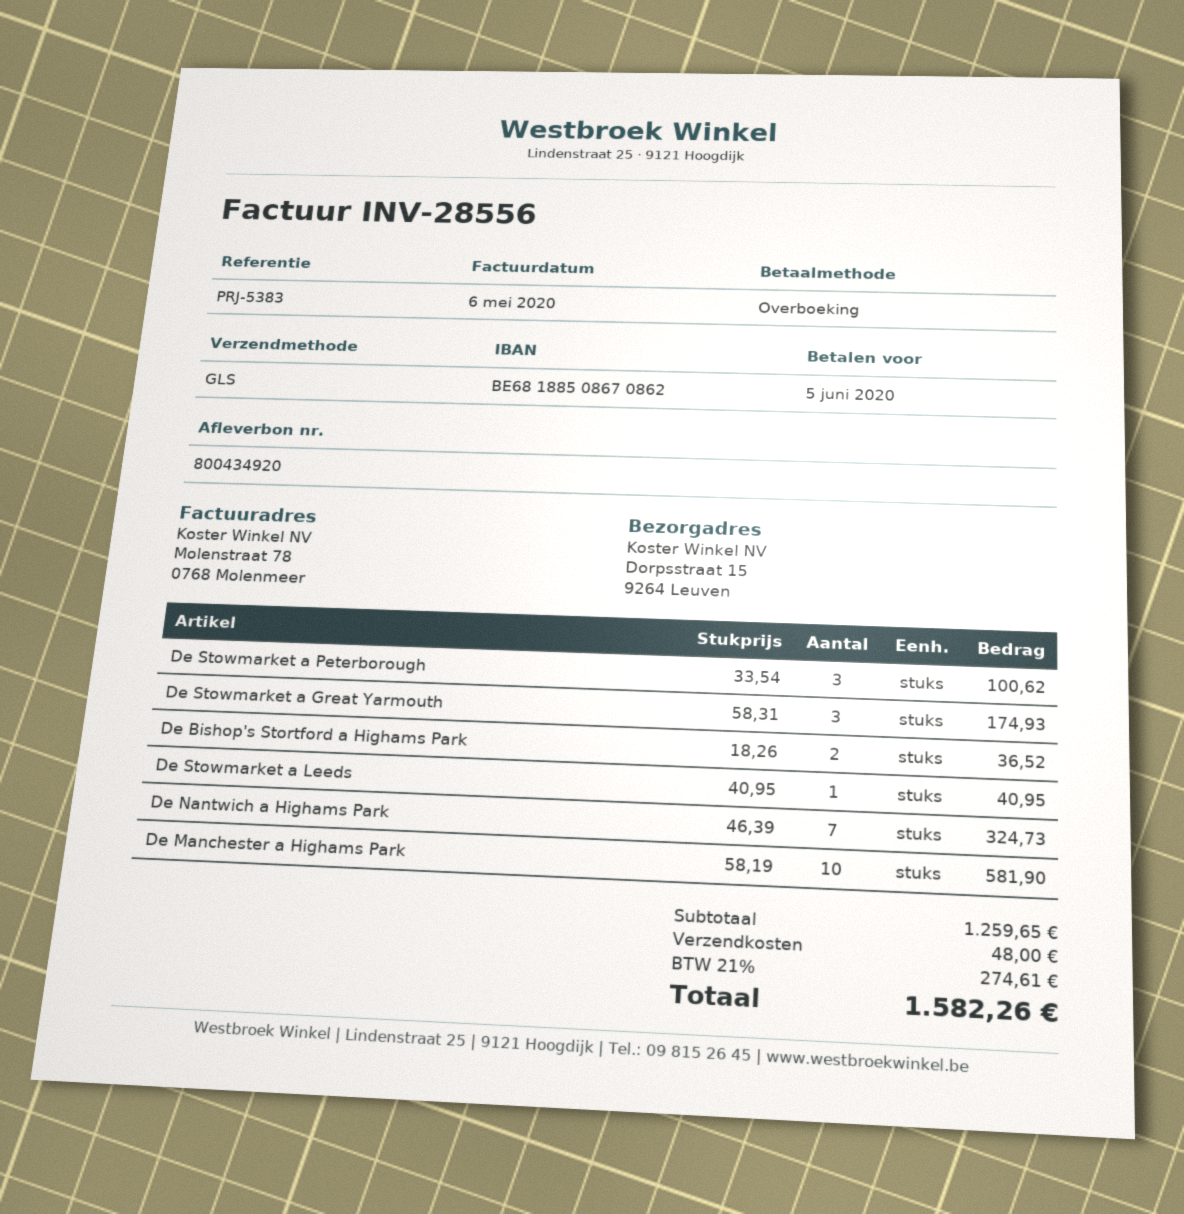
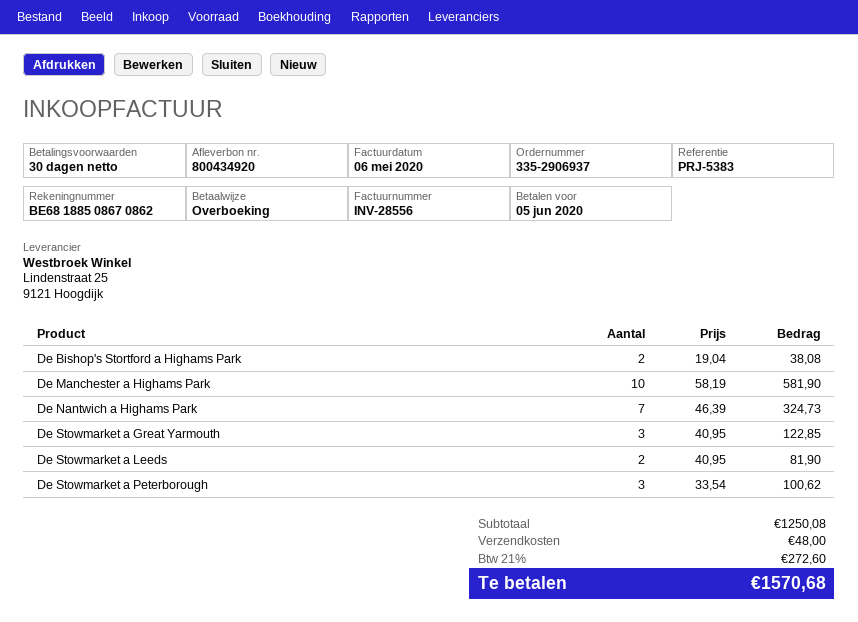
De Stowmarket a Great Yarmouth: 3 x 58.31 = 174.93 -> 3 x 40.95 = 122.85
De Bishop's Stortford a Highams Park: 2 x 18.26 = 36.52 -> 2 x 19.04 = 38.08
De Stowmarket a Leeds: 1 x 40.95 = 40.95 -> 2 x 40.95 = 81.90
subtotal: 1259.65 -> 1250.08
tax: 21% = 274.61 -> 21% = 272.60
total: 1582.26 -> 1570.68

